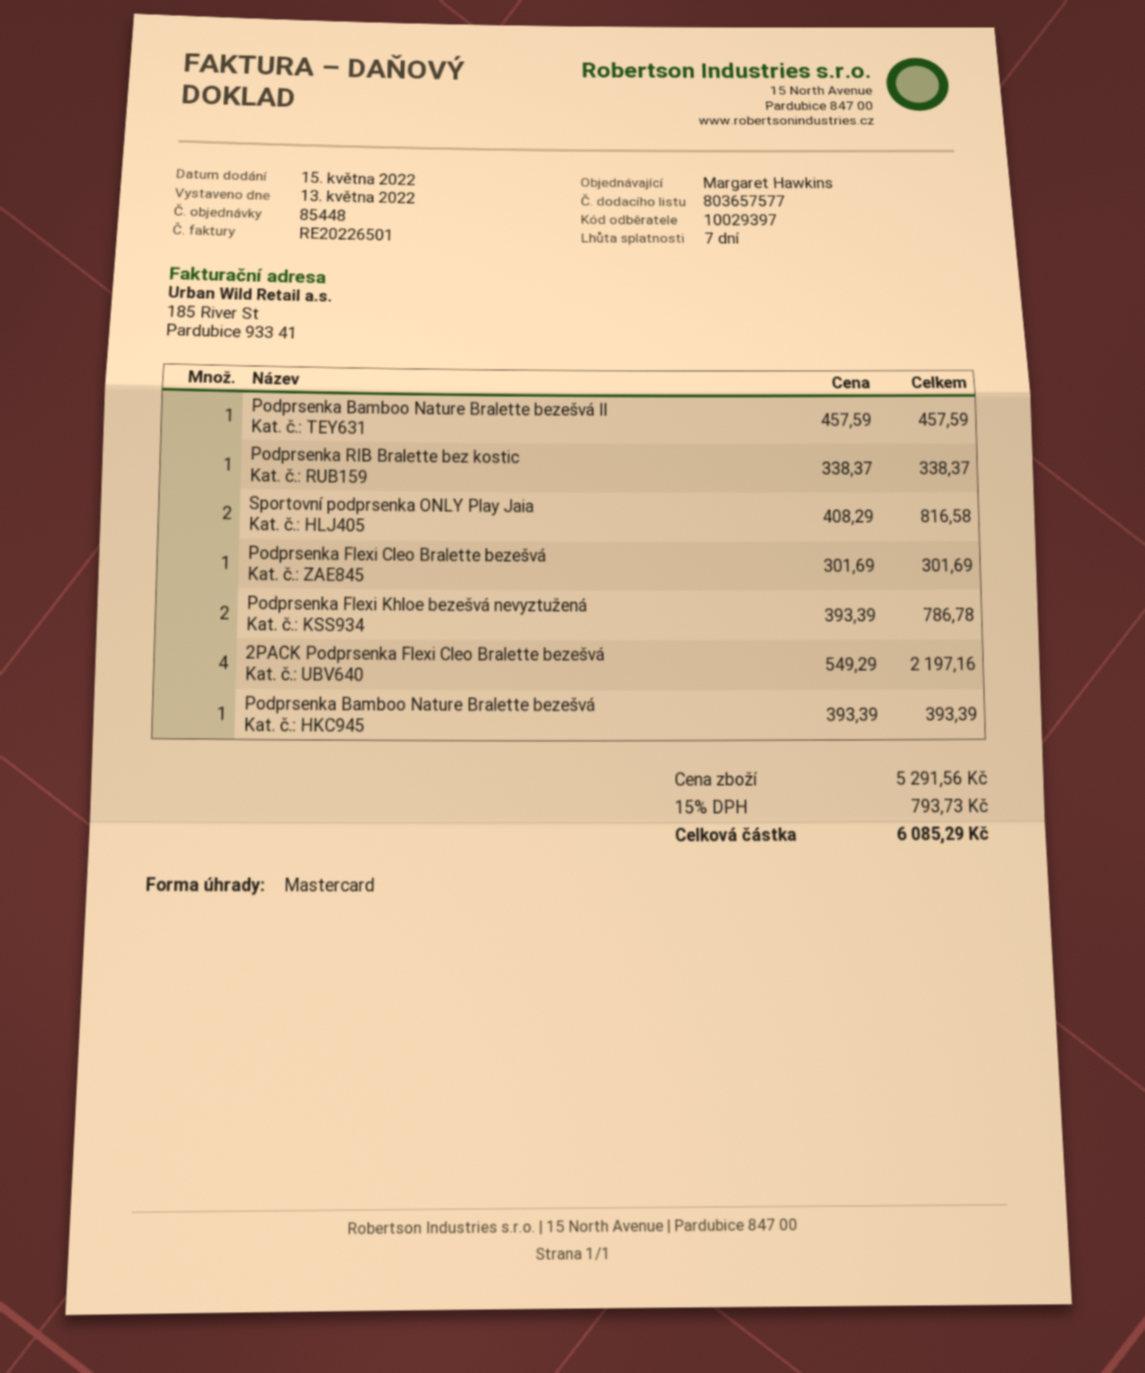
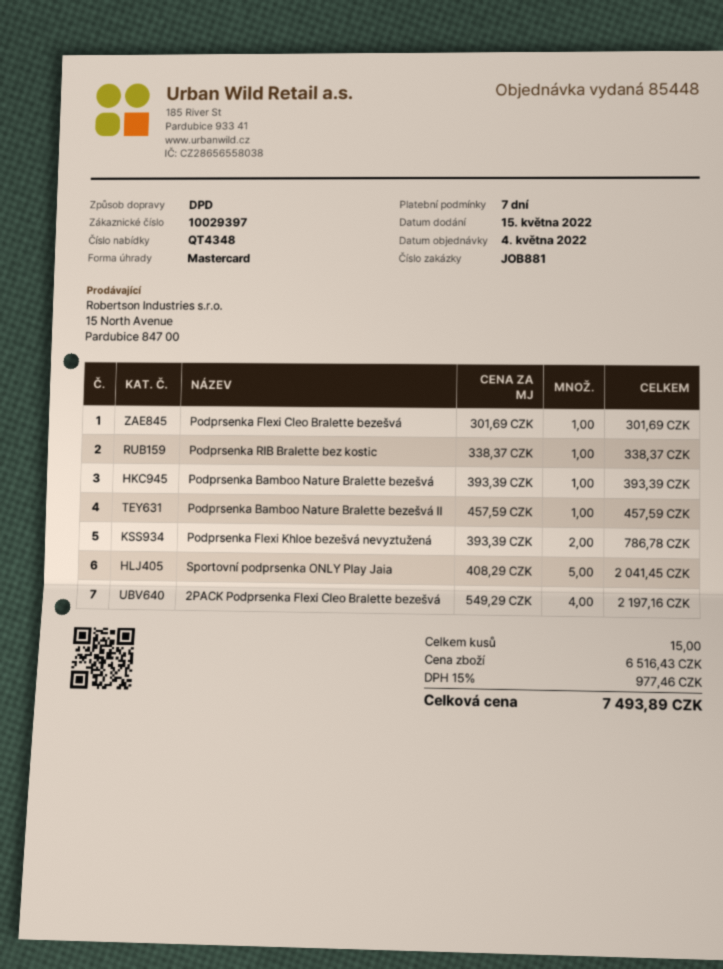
Sportovní podprsenka ONLY Play Jaia: 2 x 408.29 = 816.58 -> 5 x 408.29 = 2041.45
subtotal: 5291.56 -> 6516.43
tax: 15% = 793.73 -> 15% = 977.46
total: 6085.29 -> 7493.89

